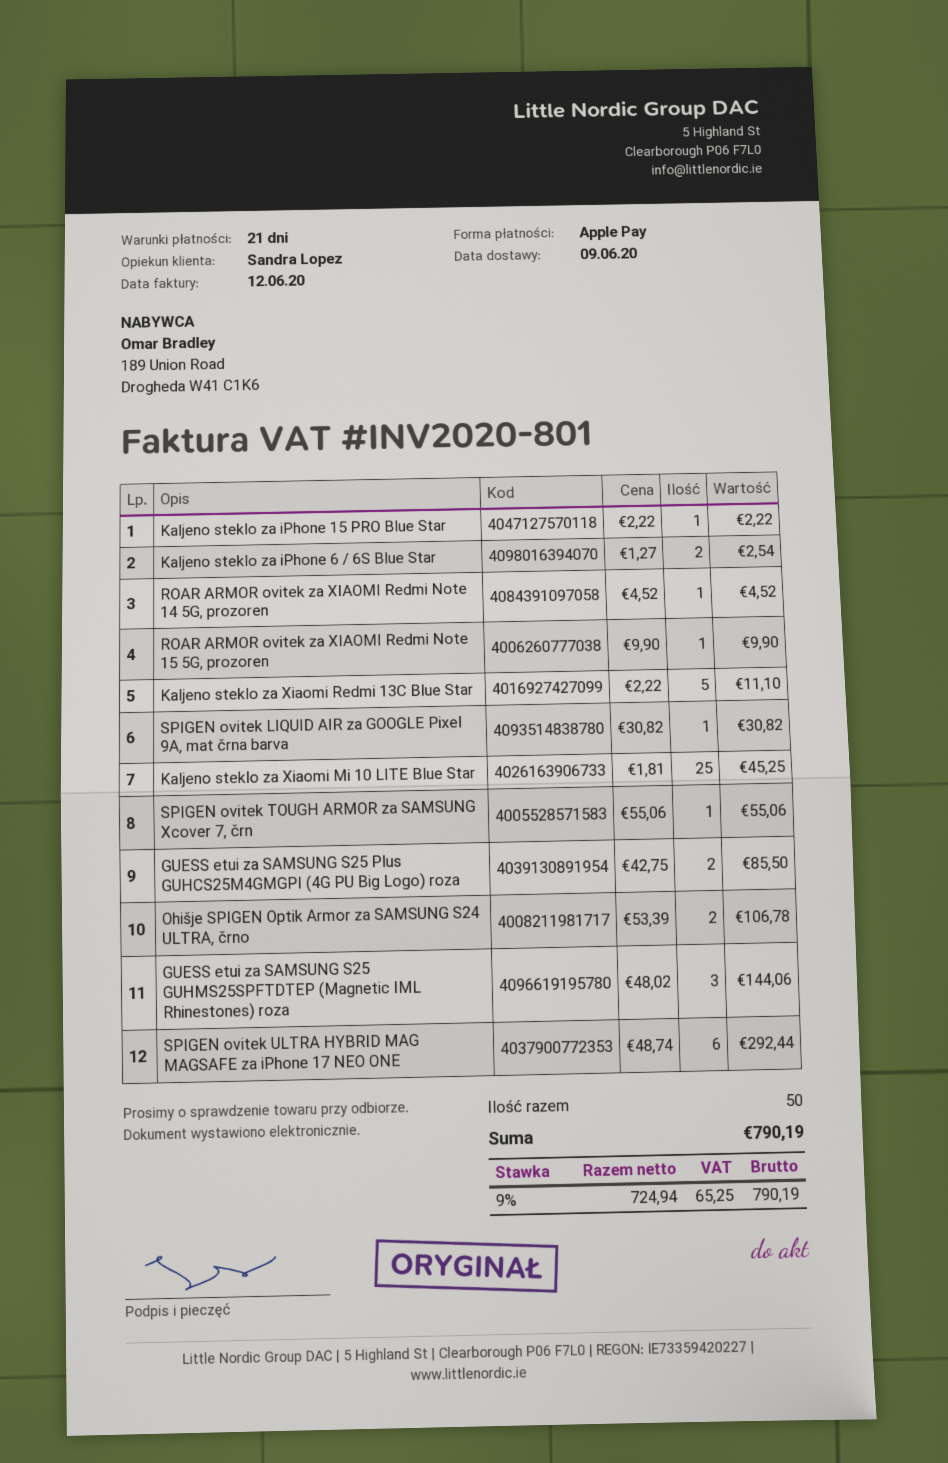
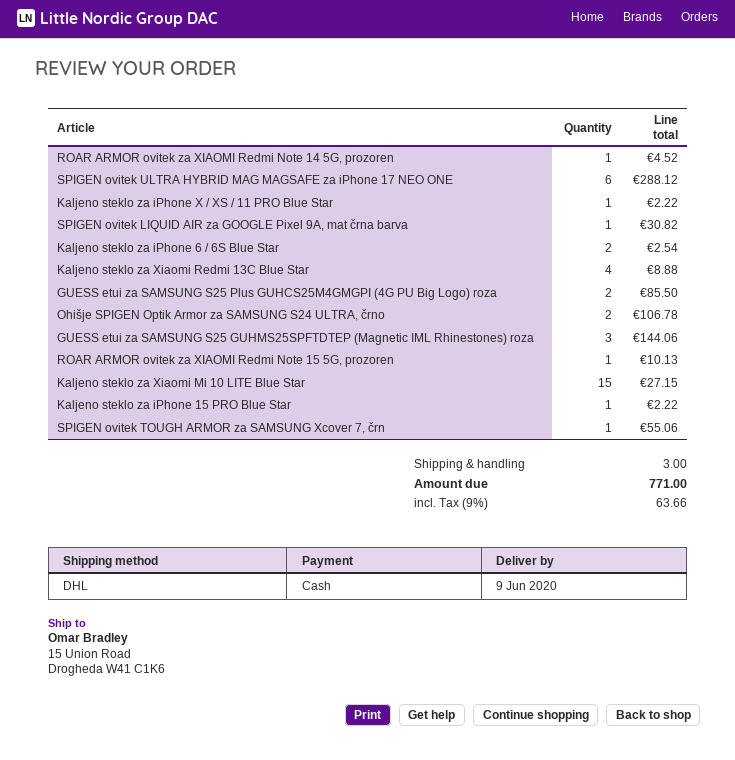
payment method: Apple Pay -> cash
ROAR ARMOR ovitek za XIAOMI Redmi Note 15 5G, prozoren: 1 for 9.90 -> 1 for 10.13
Kaljeno steklo za Xiaomi Redmi 13C Blue Star: 5 for 11.10 -> 4 for 8.88
Kaljeno steklo za Xiaomi Mi 10 LITE Blue Star: 25 for 45.25 -> 15 for 27.15
SPIGEN ovitek ULTRA HYBRID MAG MAGSAFE za iPhone 17 NEO ONE: 6 for 292.44 -> 6 for 288.12
Kaljeno steklo za iPhone X / XS / 11 PRO Blue Star: none -> 1 for 2.22
shipping: none -> 3.00
tax: 9% = 65.25 -> 9% = 63.66
total: 790.19 -> 771.00

